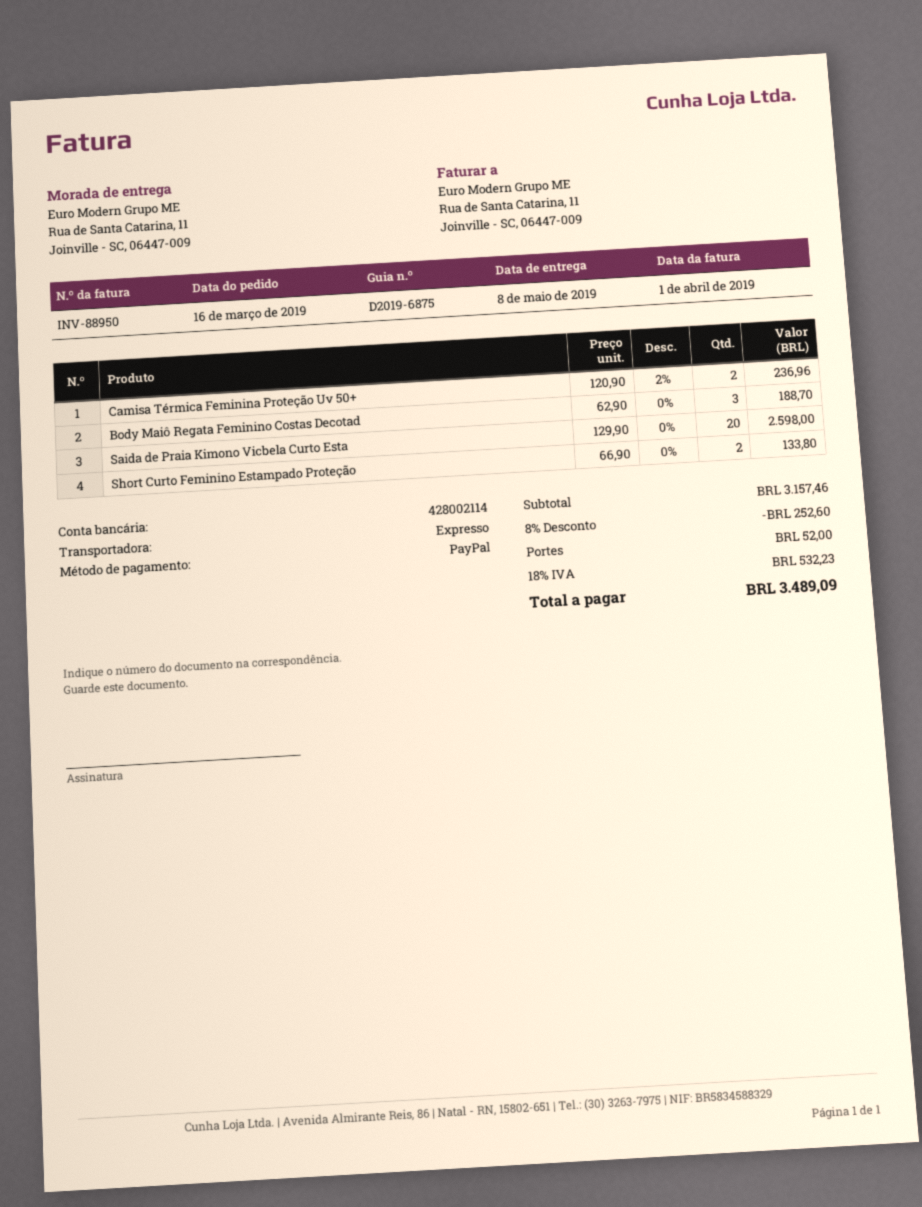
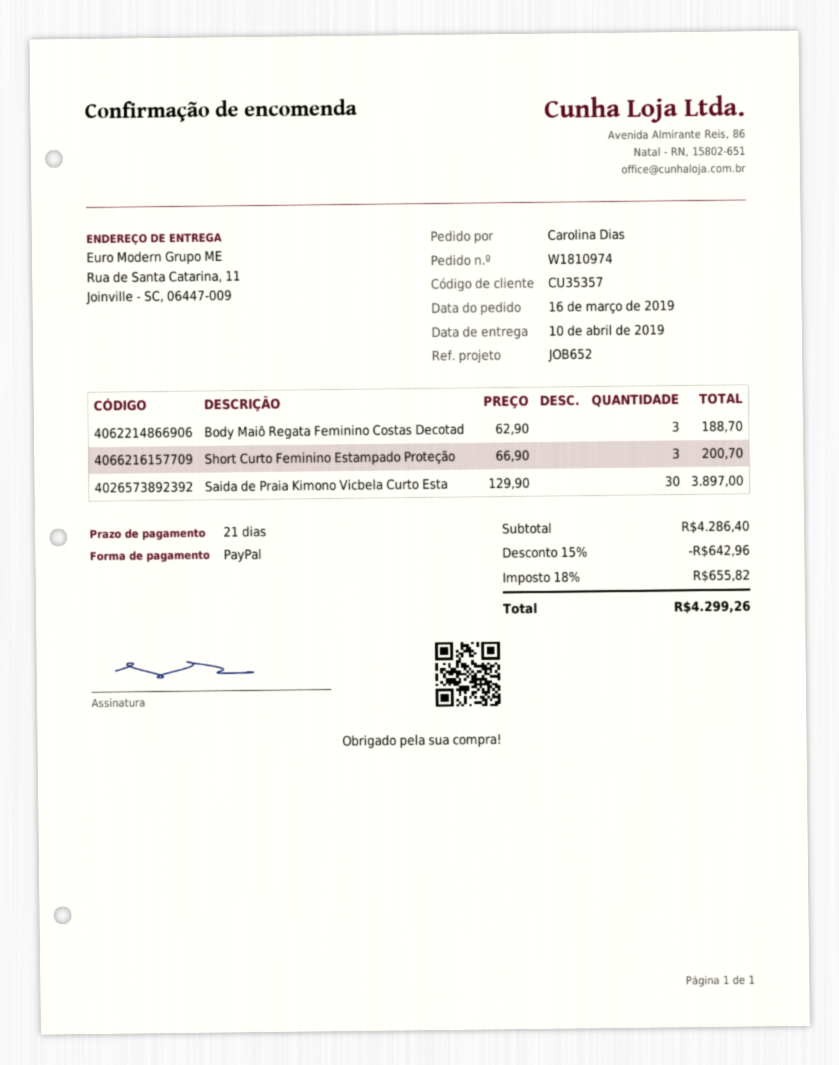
delivery date: 2019-05-08 -> 2019-04-10
Camisa Térmica Feminina Proteção Uv 50+: 2 x 120.90 - 2% = 236.96 -> none
Saida de Praia Kimono Vicbela Curto Esta: 20 x 129.90 = 2598.00 -> 30 x 129.90 = 3897.00
Short Curto Feminino Estampado Proteção: 2 x 66.90 = 133.80 -> 3 x 66.90 = 200.70
subtotal: 3157.46 -> 4286.40
discount: 8% = 252.60 -> 15% = 642.96
shipping: 52.00 -> none
tax: 18% = 532.23 -> 18% = 655.82
total: 3489.09 -> 4299.26

